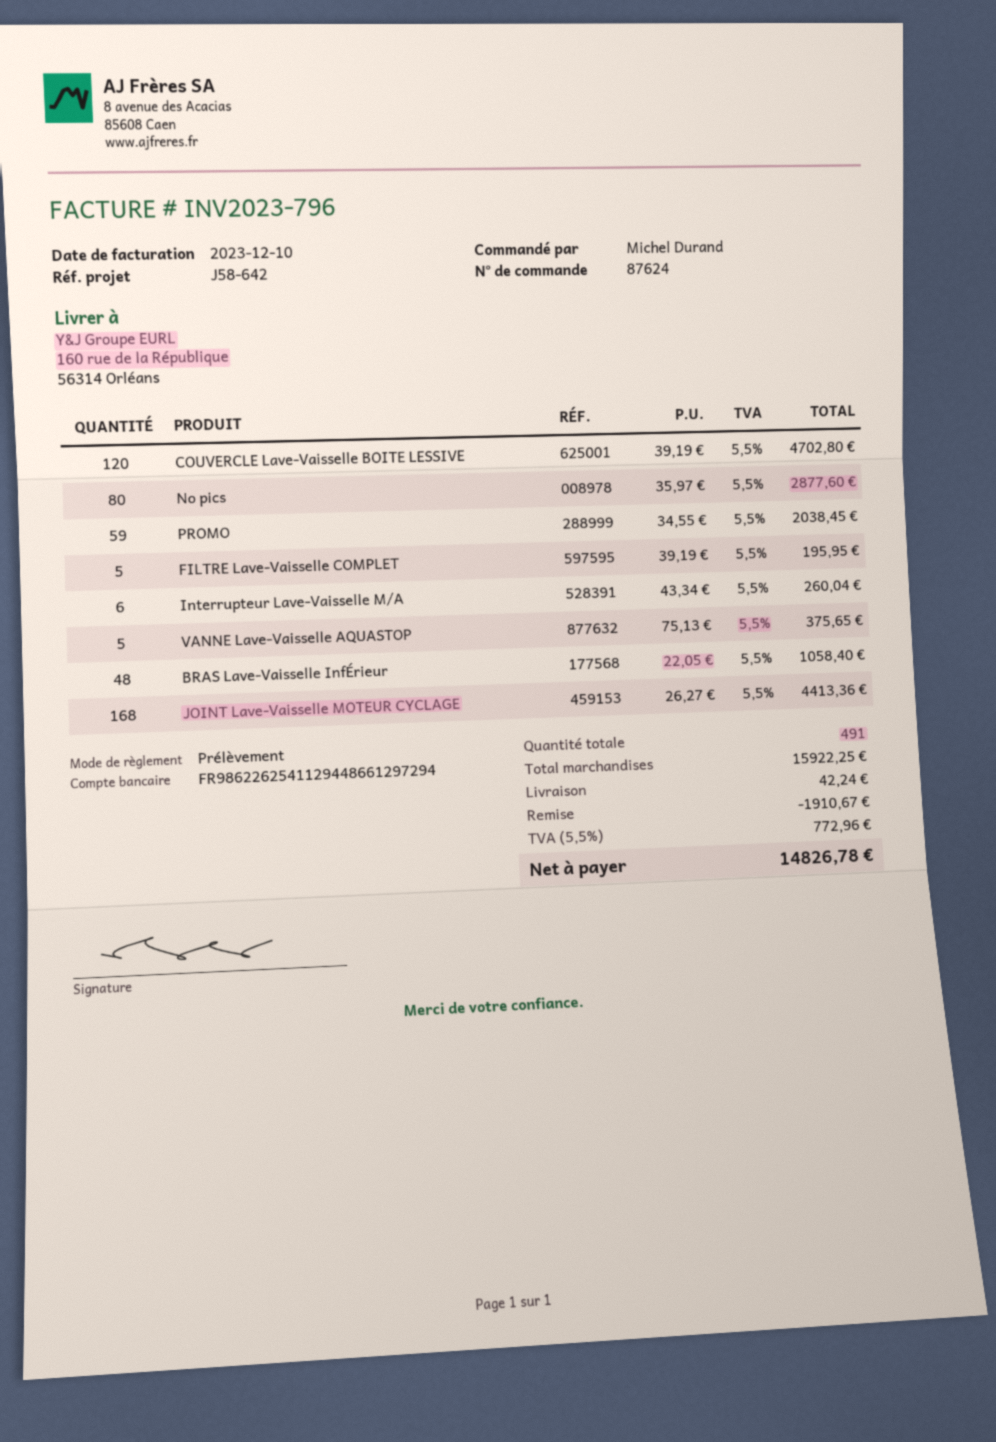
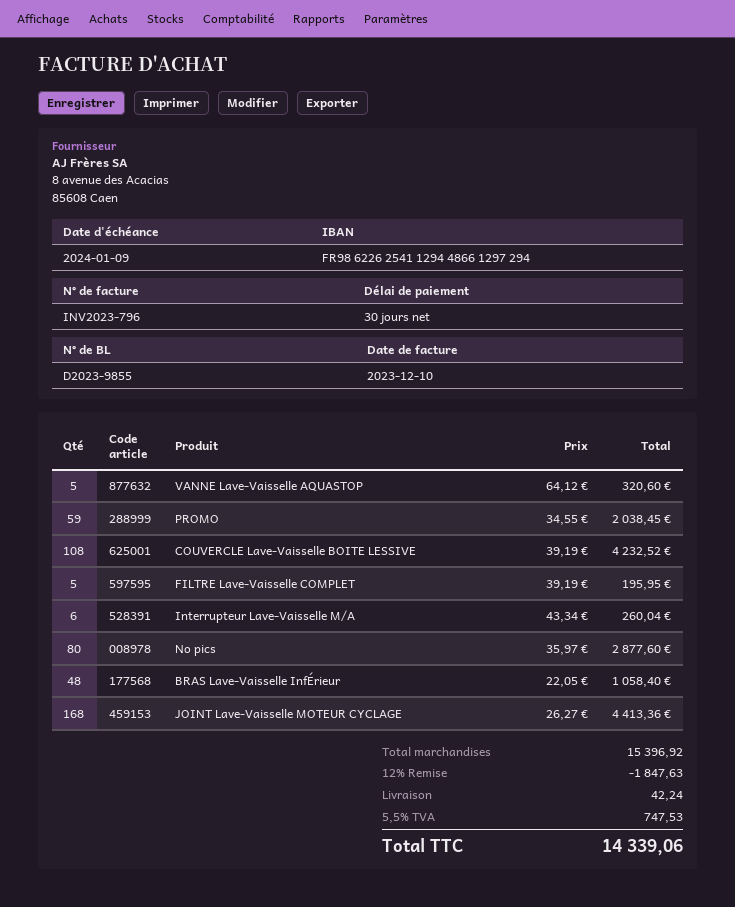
COUVERCLE Lave-Vaisselle BOITE LESSIVE: 120 x 39.19 = 4702.80 -> 108 x 39.19 = 4232.52
VANNE Lave-Vaisselle AQUASTOP: 5 x 75.13 = 375.65 -> 5 x 64.12 = 320.60
subtotal: 15922.25 -> 15396.92
discount: 1910.67 -> 1847.63
tax: 5.5% = 772.96 -> 5.5% = 747.53
total: 14826.78 -> 14339.06

